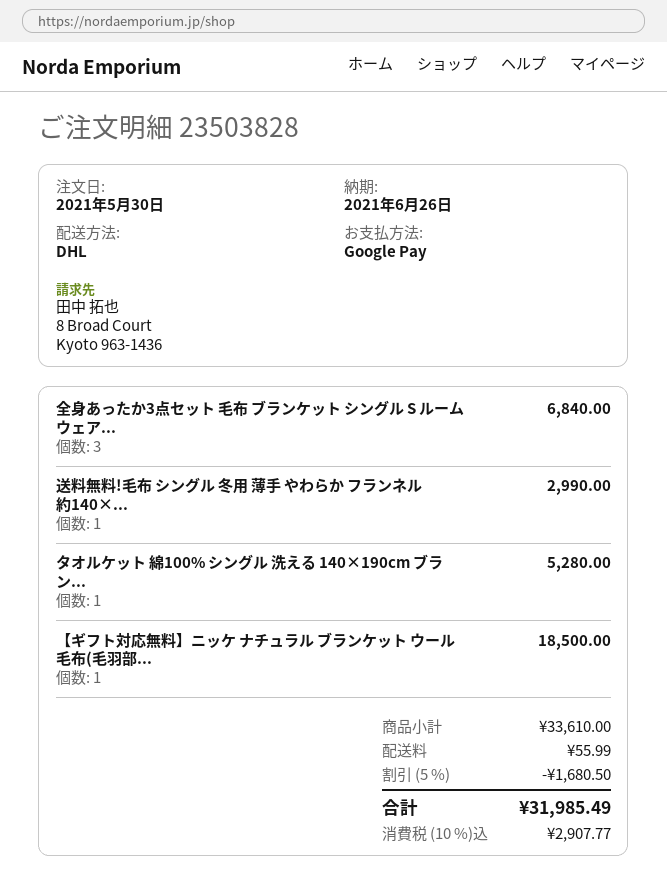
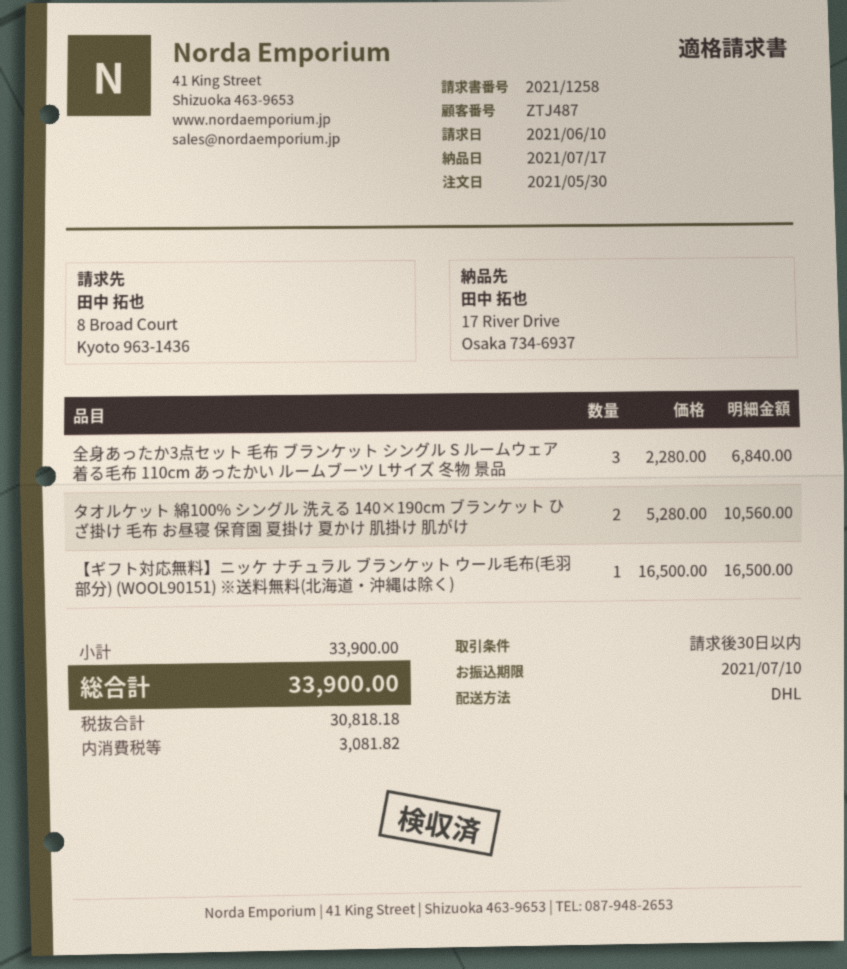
delivery date: 2021-06-26 -> 2021-07-17
送料無料!毛布 シングル 冬用 薄手 やわらか フランネル 約140×...: 1 for 2990.00 -> none
タオルケット 綿100% シングル 洗える 140×190cm ブラン...: 1 for 5280.00 -> 2 for 10560.00
【ギフト対応無料】ニッケ ナチュラル ブランケット ウール毛布(毛羽部...: 1 for 18500.00 -> 1 for 16500.00
subtotal: 33610.00 -> 33900.00
discount: 5% = 1680.50 -> none
shipping: 55.99 -> none
tax: 2907.77 -> 3081.82
total: 31985.49 -> 33900.00

